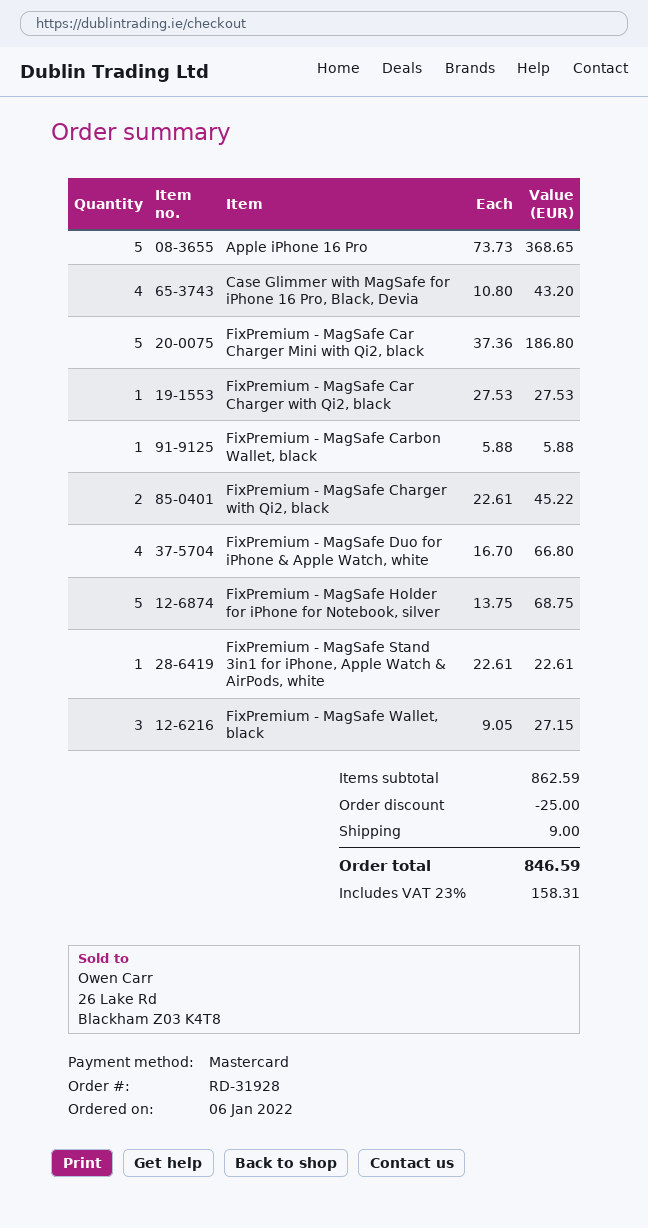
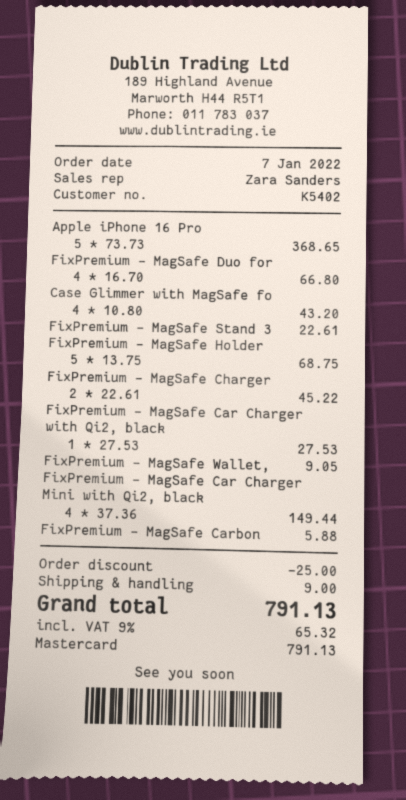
order date: 2022-01-06 -> 2022-01-07
FixPremium - MagSafe Car Charger Mini with Qi2, black: 5 x 37.36 = 186.80 -> 4 x 37.36 = 149.44
FixPremium - MagSafe Wallet, black: 3 x 9.05 = 27.15 -> 1 x 9.05 = 9.05
tax: 23% = 158.31 -> 9% = 65.32
total: 846.59 -> 791.13

